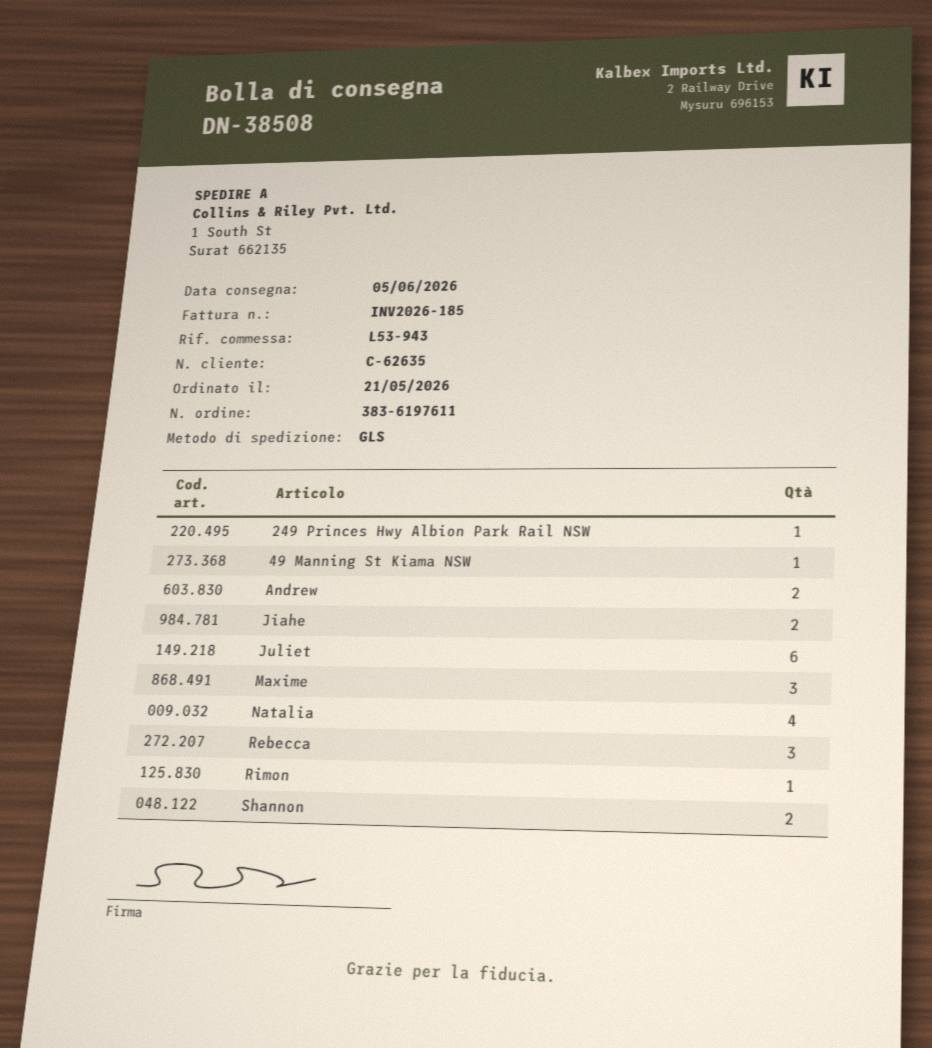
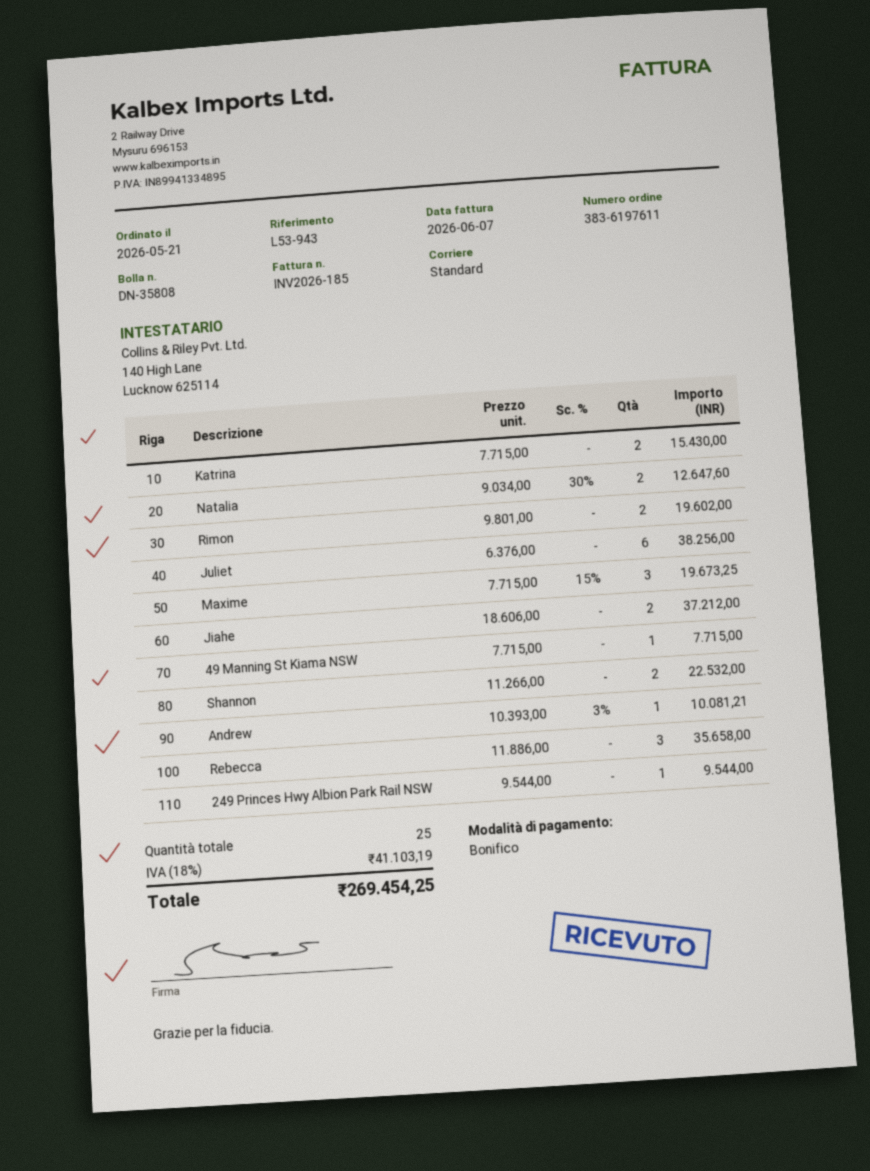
delivery note number: DN-38508 -> DN-35808
shipping method: GLS -> standard
Andrew: 2 -> 1
Natalia: 4 -> 2
Rimon: 1 -> 2
Katrina: none -> 2

